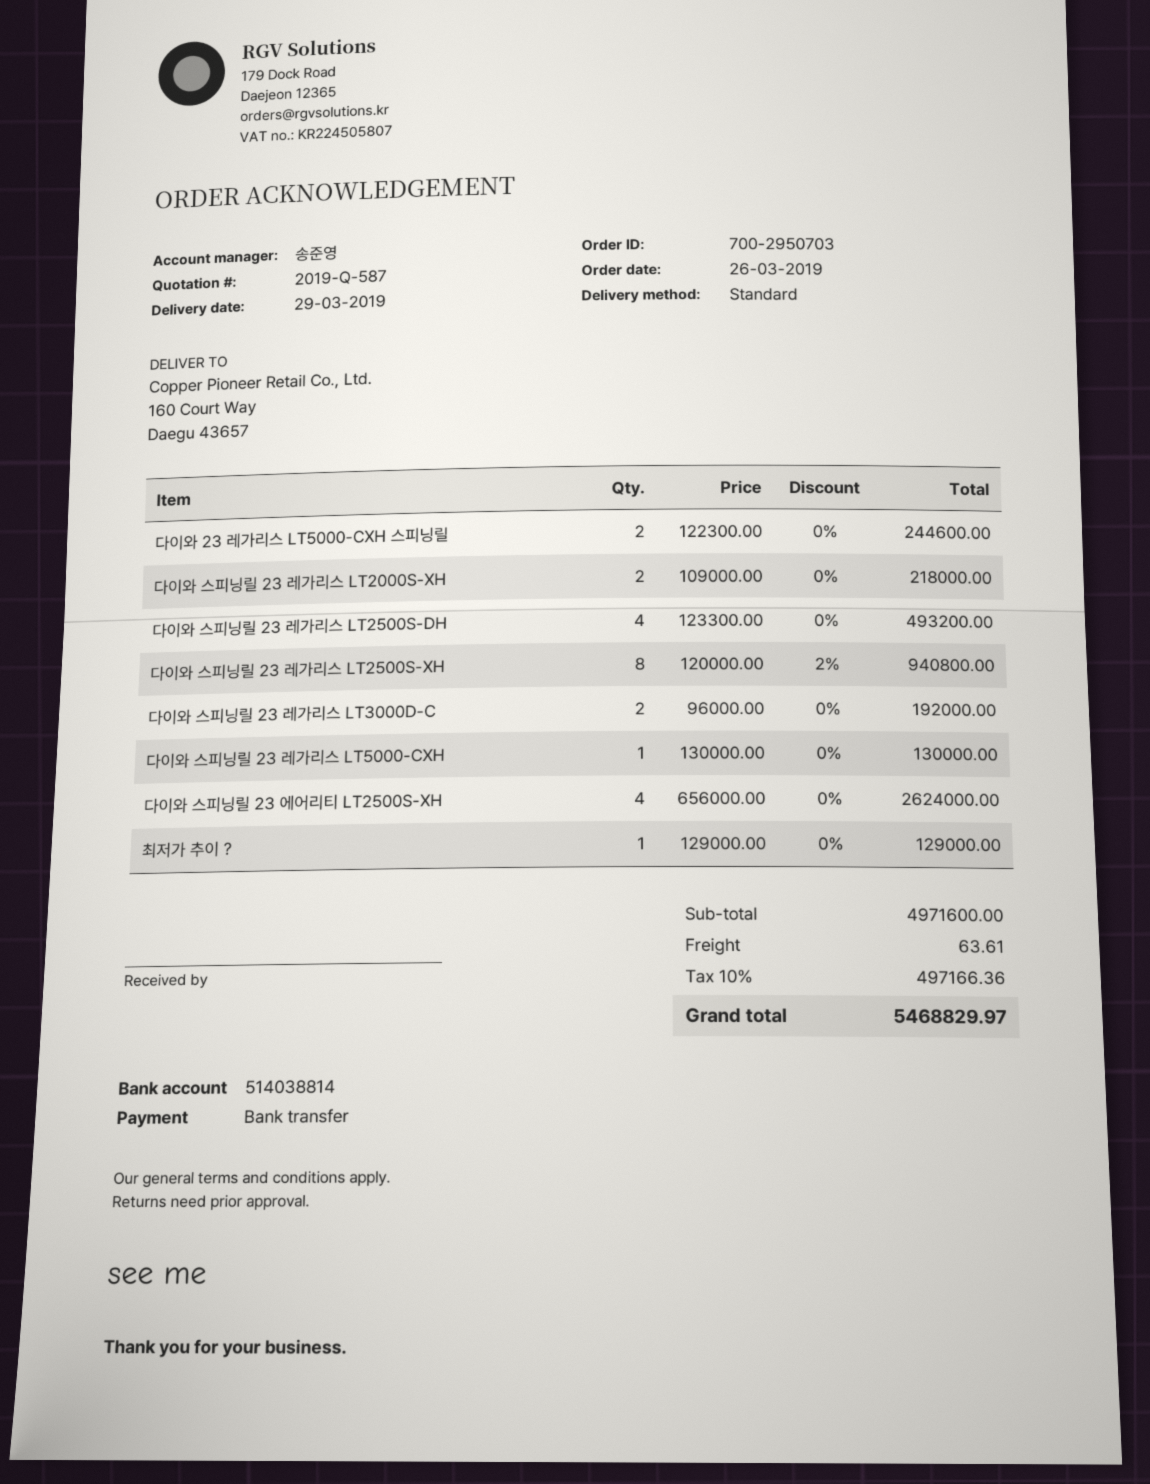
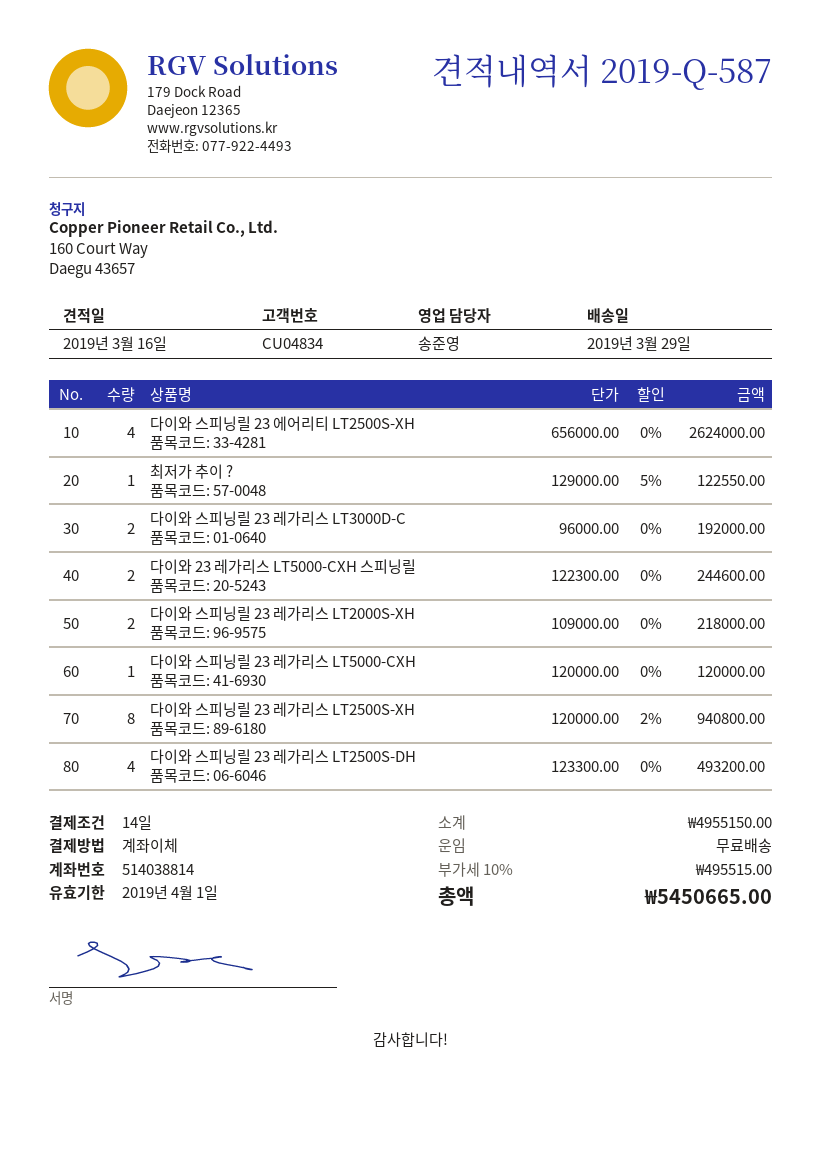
다이와 스피닝릴 23 레가리스 LT5000-CXH: 1 x 130000.00 = 130000.00 -> 1 x 120000.00 = 120000.00
최저가 추이 ?: 1 x 129000.00 = 129000.00 -> 1 x 129000.00 - 5% = 122550.00
subtotal: 4971600.00 -> 4955150.00
shipping: 63.61 -> 0.00
tax: 10% = 497166.36 -> 10% = 495515.00
total: 5468829.97 -> 5450665.00

